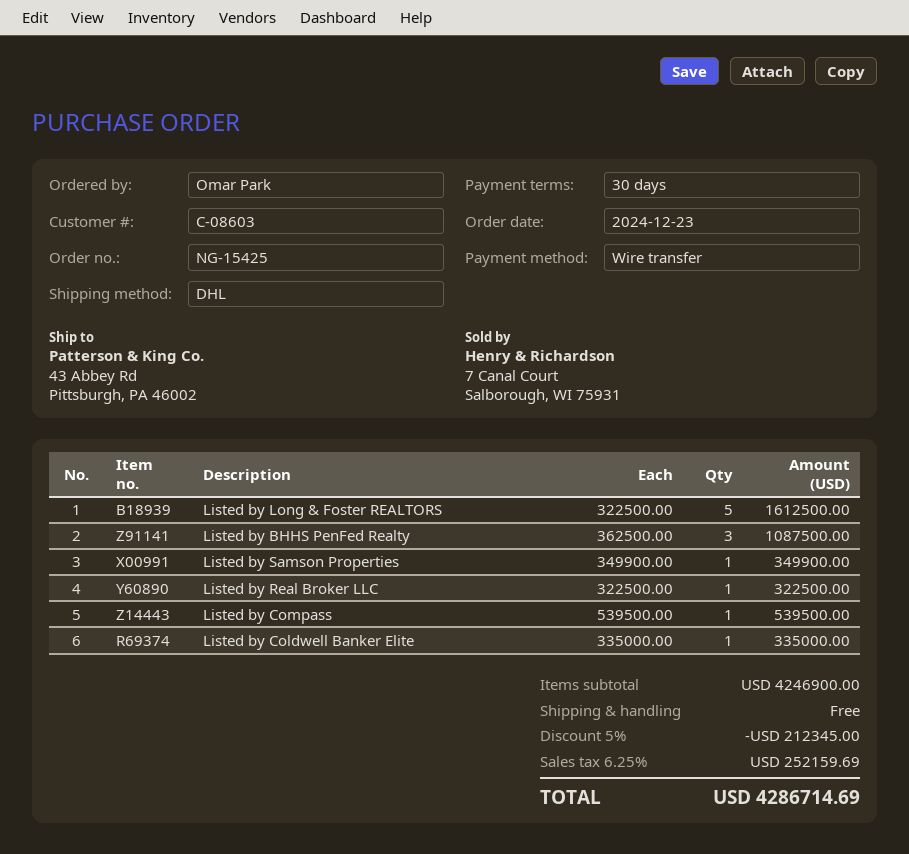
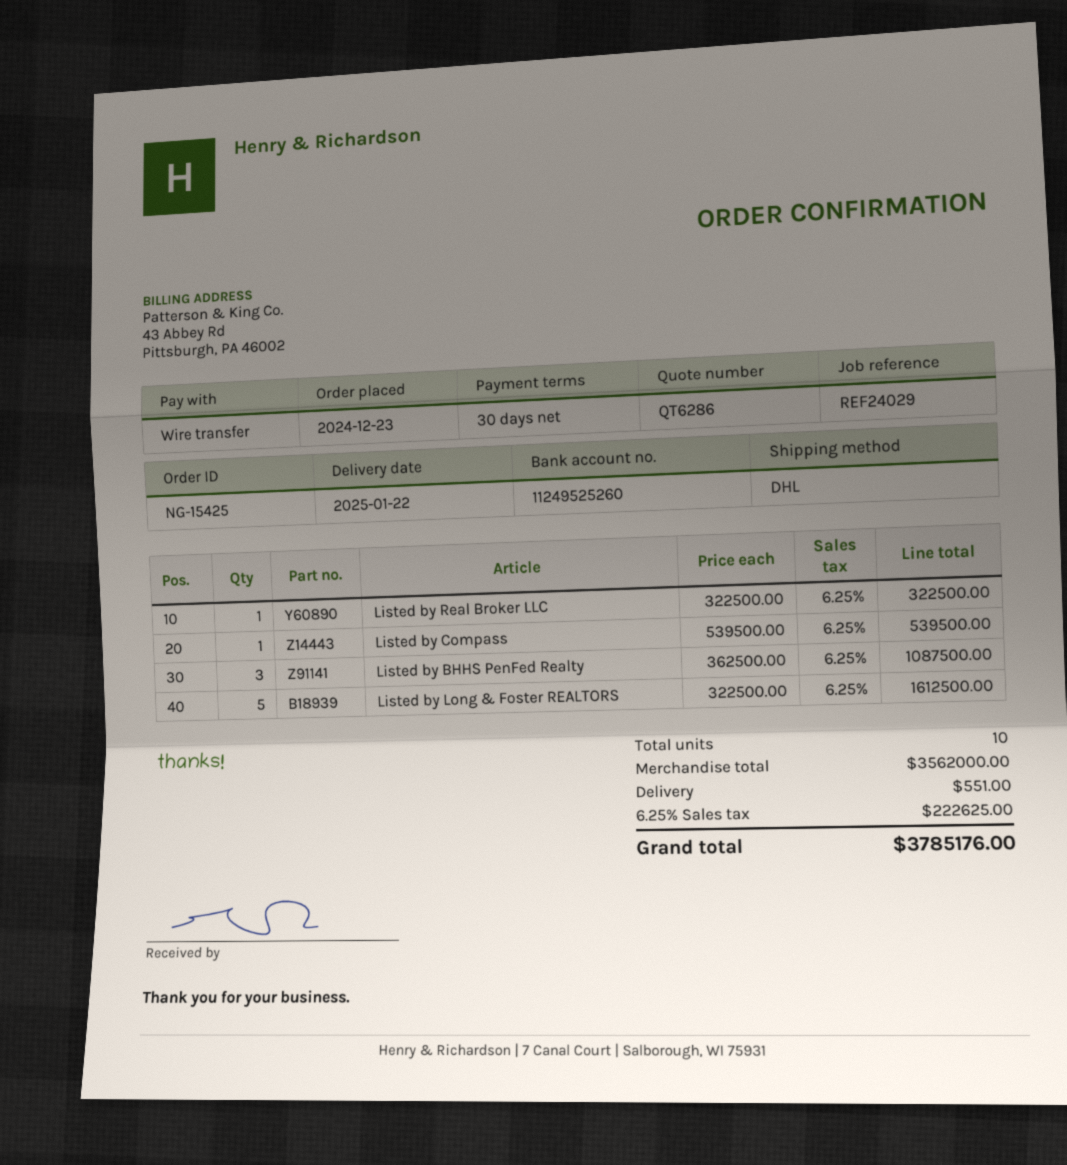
Listed by Samson Properties: 1 x 349900.00 = 349900.00 -> none
Listed by Coldwell Banker Elite: 1 x 335000.00 = 335000.00 -> none
subtotal: 4246900.00 -> 3562000.00
discount: 5% = 212345.00 -> none
shipping: 0.00 -> 551.00
tax: 6.25% = 252159.69 -> 6.25% = 222625.00
total: 4286714.69 -> 3785176.00

